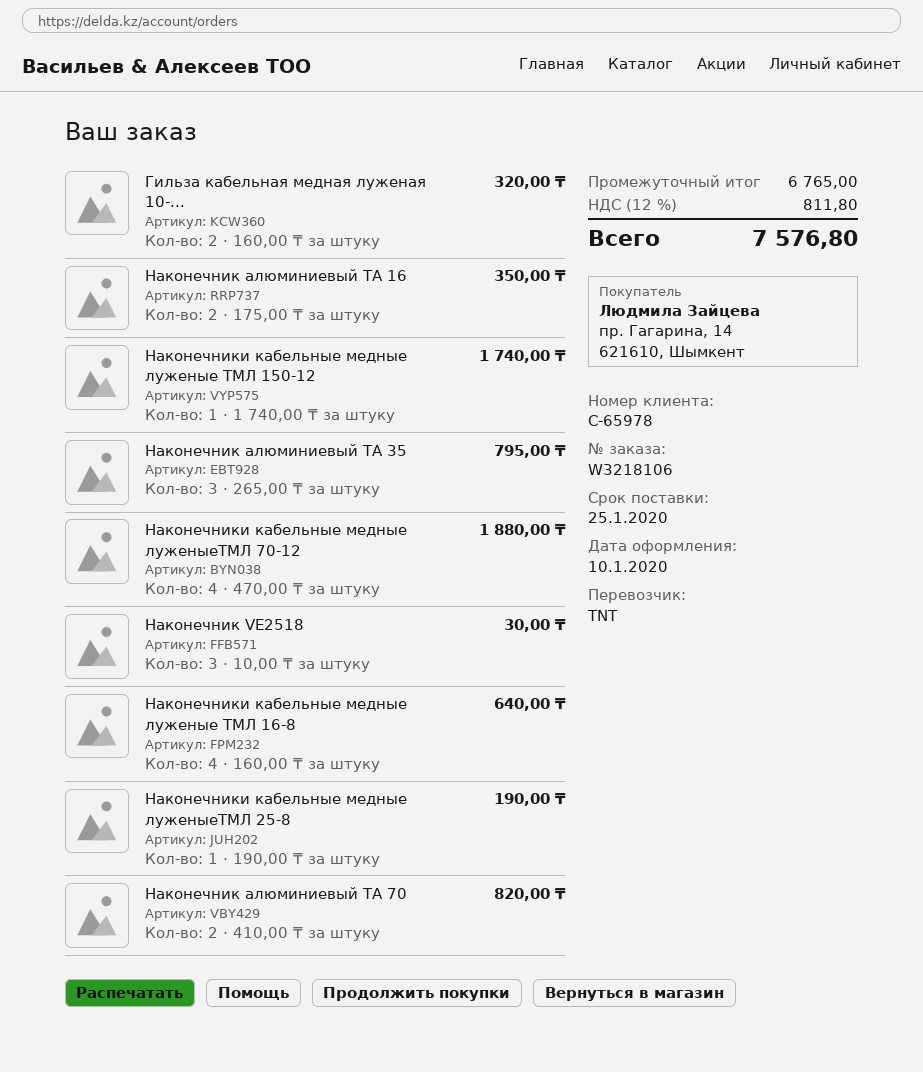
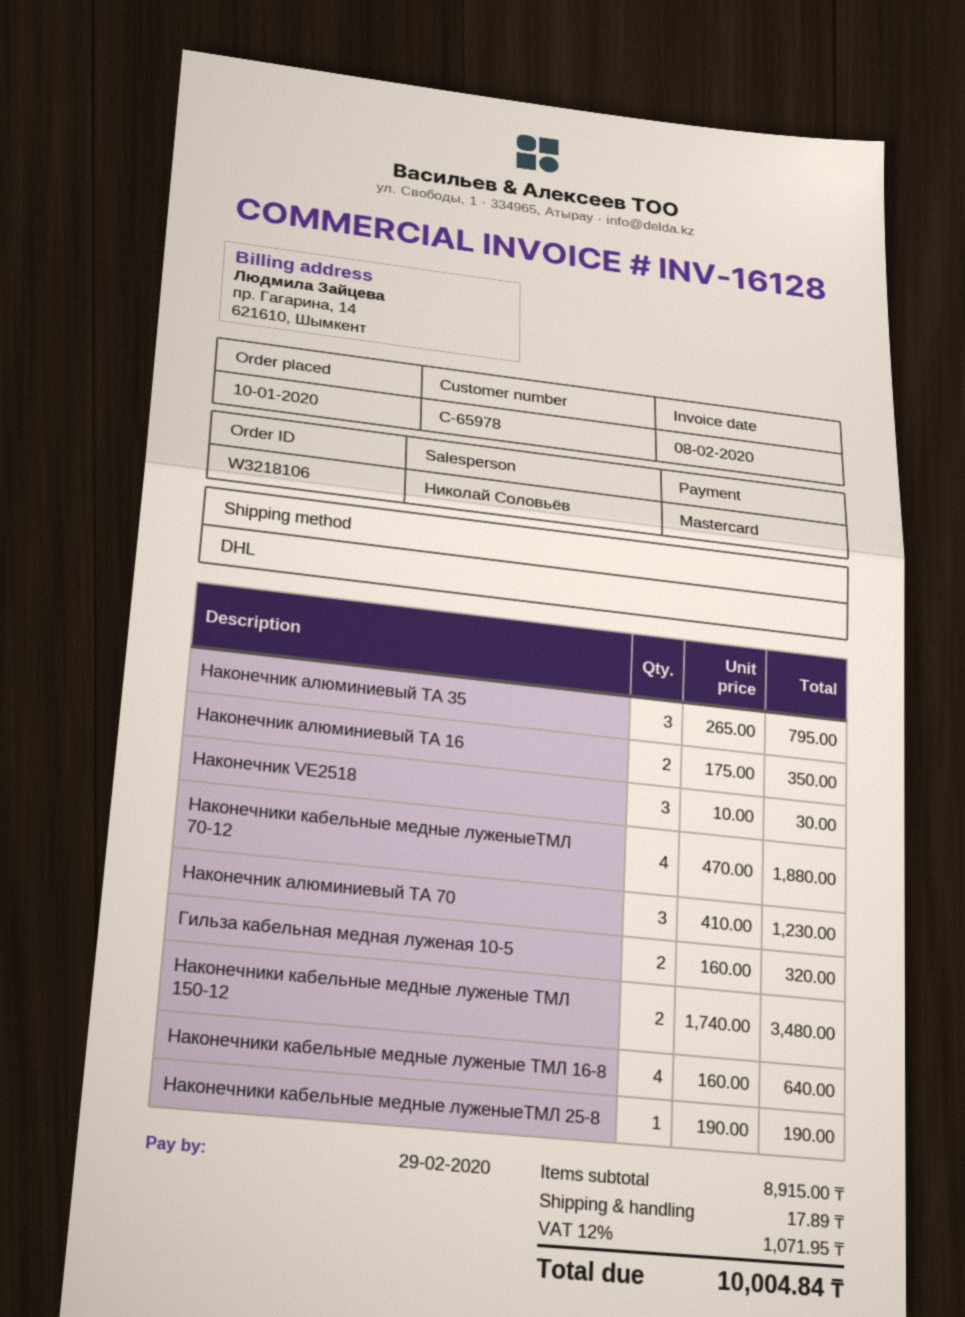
shipping method: TNT -> DHL
Наконечники кабельные медные луженые ТМЛ 150-12: 1 x 1740.00 = 1740.00 -> 2 x 1740.00 = 3480.00
Наконечник алюминиевый ТА 70: 2 x 410.00 = 820.00 -> 3 x 410.00 = 1230.00
subtotal: 6765.00 -> 8915.00
shipping: none -> 17.89
tax: 12% = 811.80 -> 12% = 1071.95
total: 7576.80 -> 10004.84

